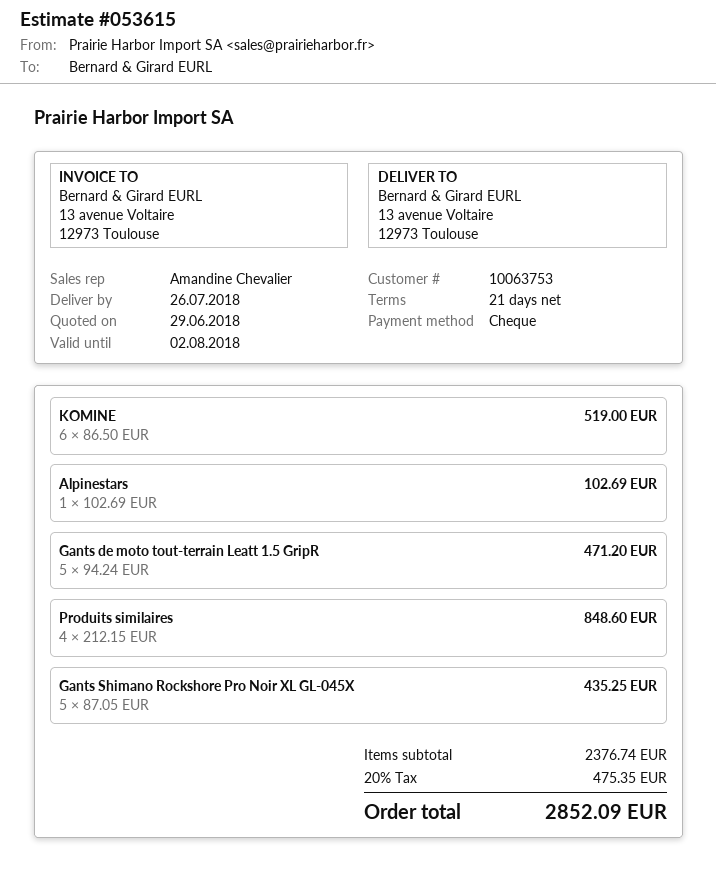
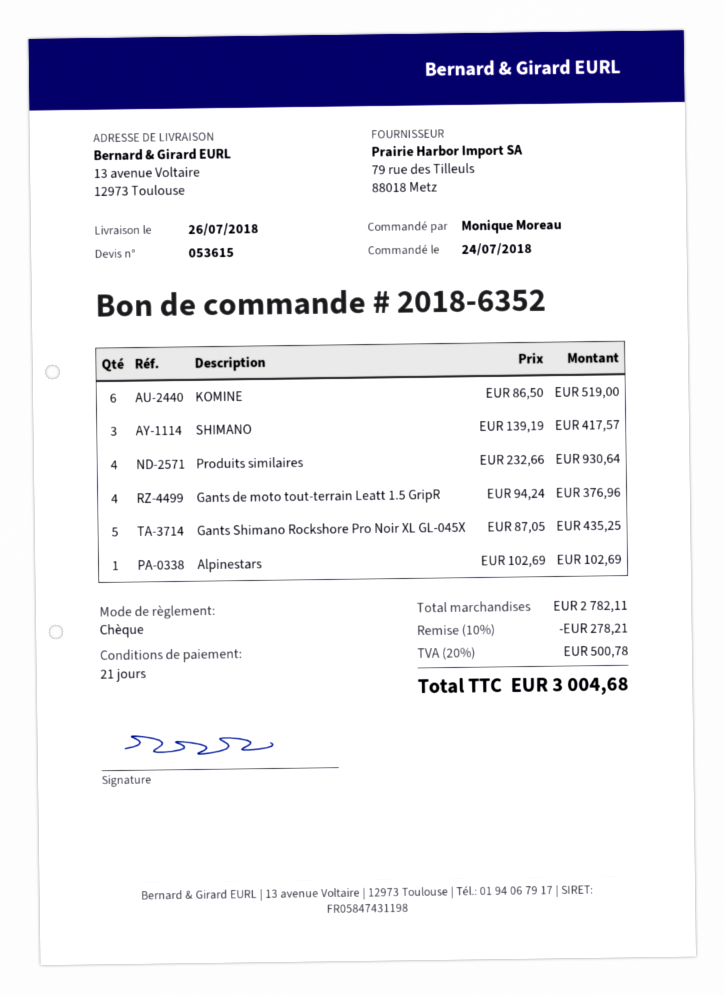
Gants de moto tout-terrain Leatt 1.5 GripR: 5 x 94.24 = 471.20 -> 4 x 94.24 = 376.96
Produits similaires: 4 x 212.15 = 848.60 -> 4 x 232.66 = 930.64
SHIMANO: none -> 3 x 139.19 = 417.57
subtotal: 2376.74 -> 2782.11
discount: none -> 10% = 278.21
tax: 20% = 475.35 -> 20% = 500.78
total: 2852.09 -> 3004.68

